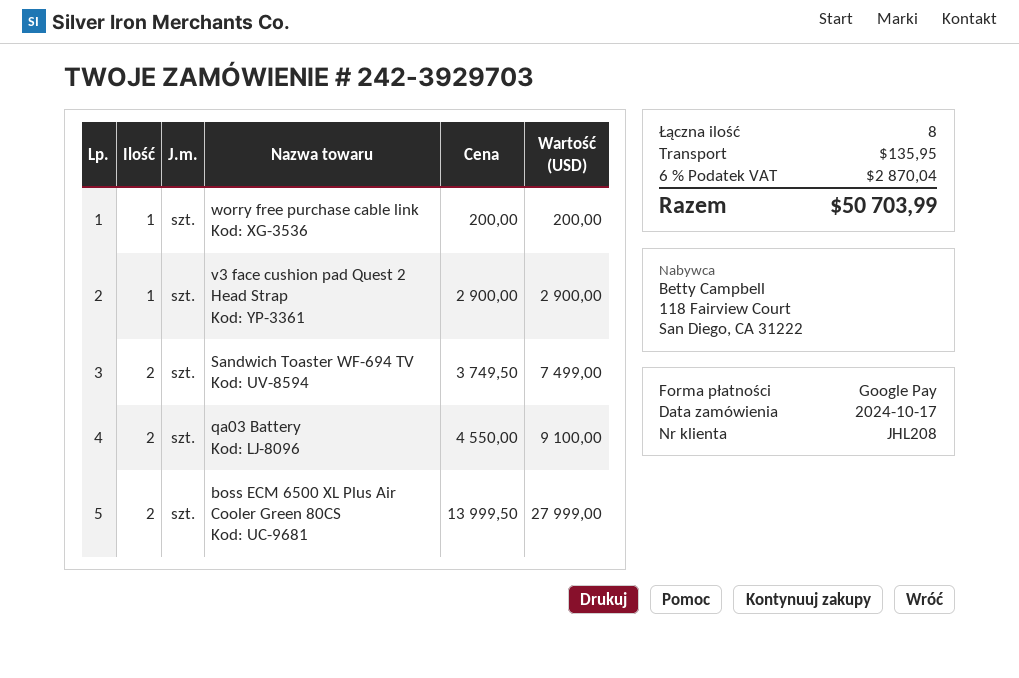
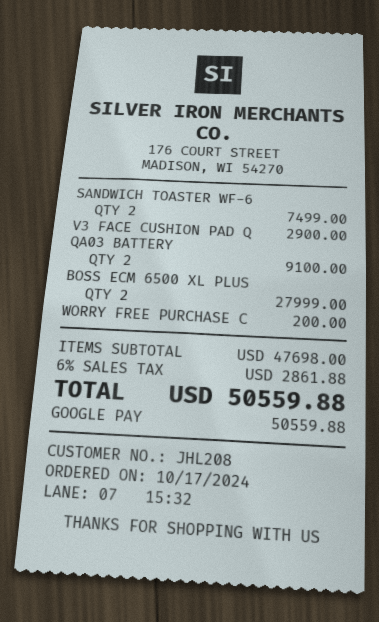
shipping: 135.95 -> none
tax: 6% = 2870.04 -> 6% = 2861.88
total: 50703.99 -> 50559.88

